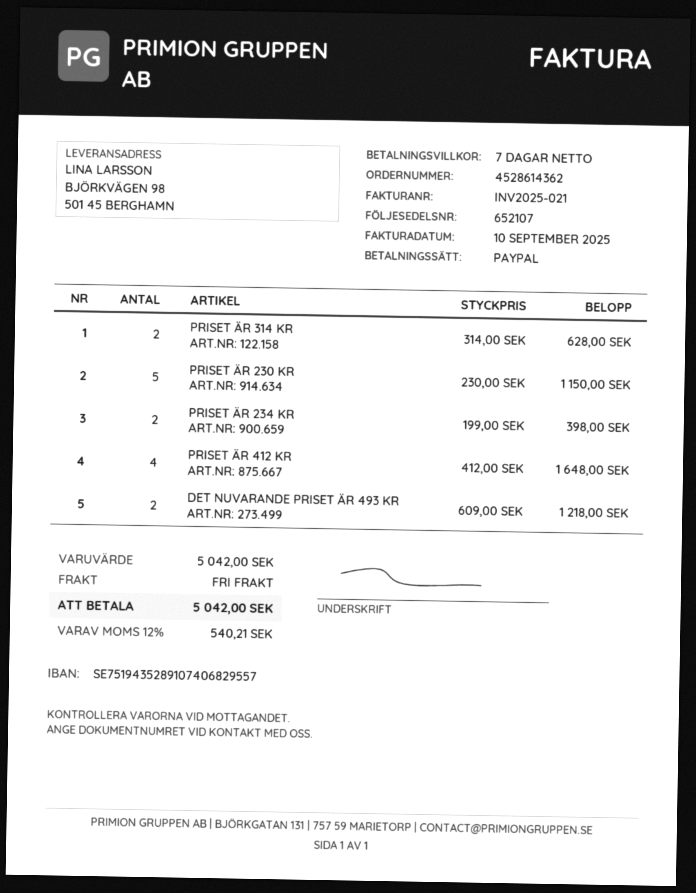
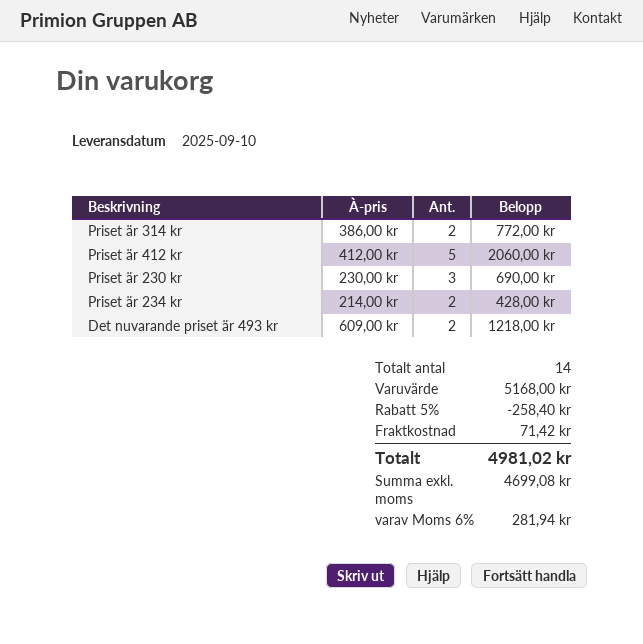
PRISET ÄR 314 KR: 2 x 314.00 = 628.00 -> 2 x 386.00 = 772.00
PRISET ÄR 230 KR: 5 x 230.00 = 1150.00 -> 3 x 230.00 = 690.00
PRISET ÄR 234 KR: 2 x 199.00 = 398.00 -> 2 x 214.00 = 428.00
PRISET ÄR 412 KR: 4 x 412.00 = 1648.00 -> 5 x 412.00 = 2060.00
subtotal: 5042.00 -> 5168.00
discount: none -> 5% = 258.40
shipping: 0.00 -> 71.42
tax: 12% = 540.21 -> 6% = 281.94
total: 5042.00 -> 4981.02

